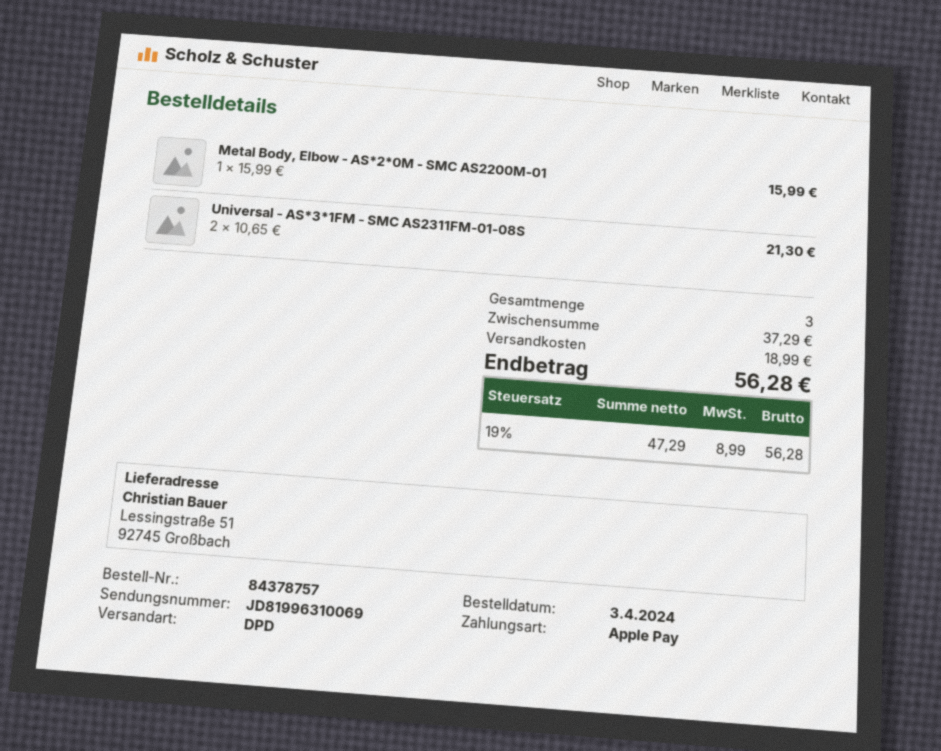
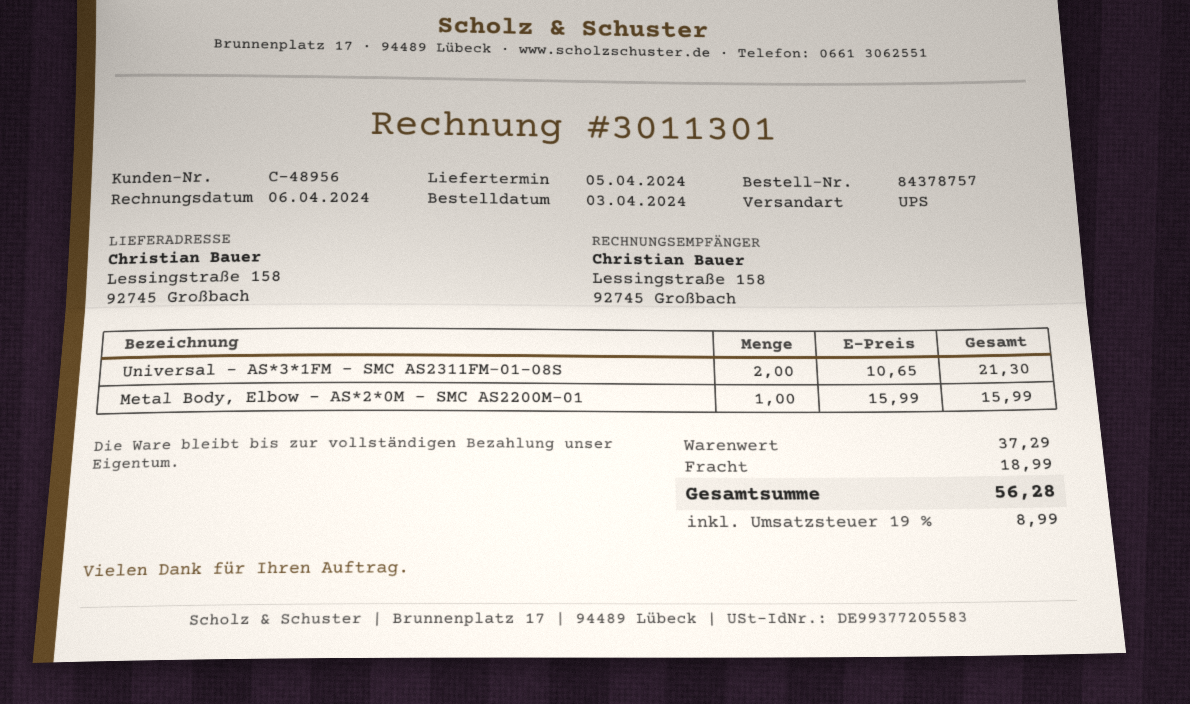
shipping method: DPD -> UPS
ship to: Lessingstraße 51, 92745 Großbach -> Lessingstraße 158, 92745 Großbach

